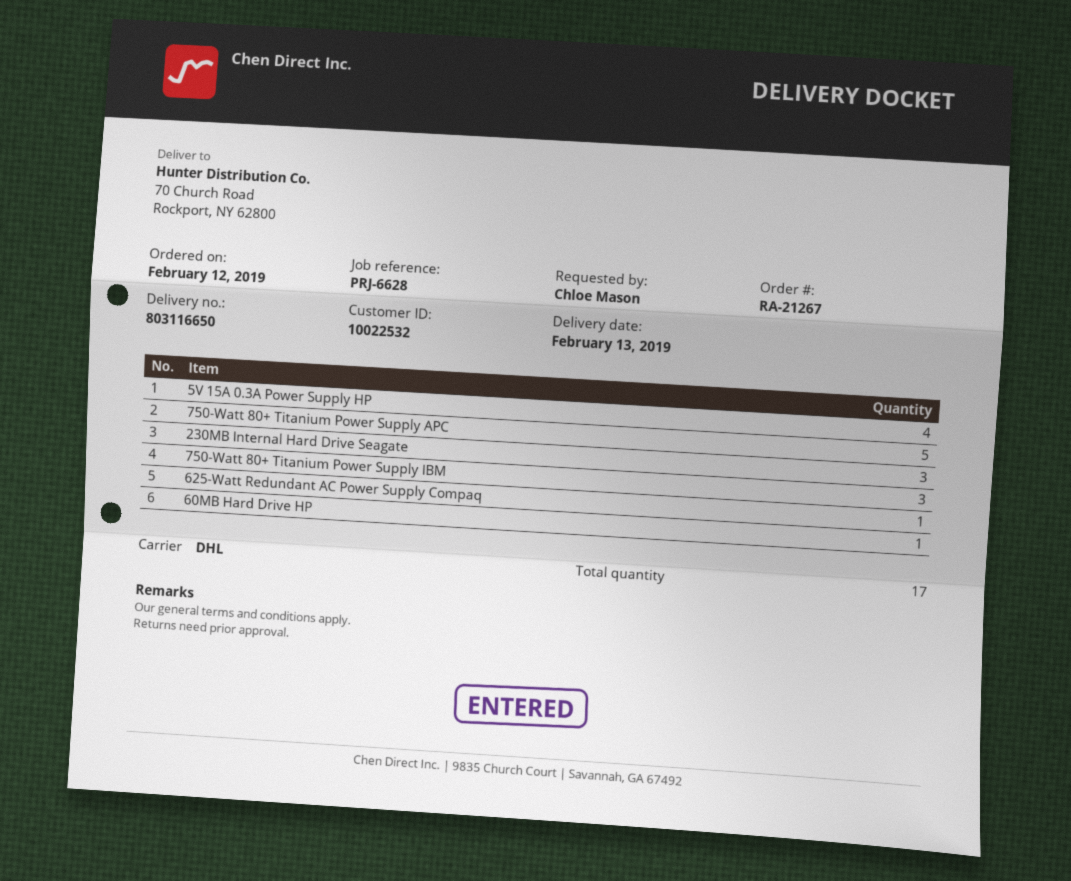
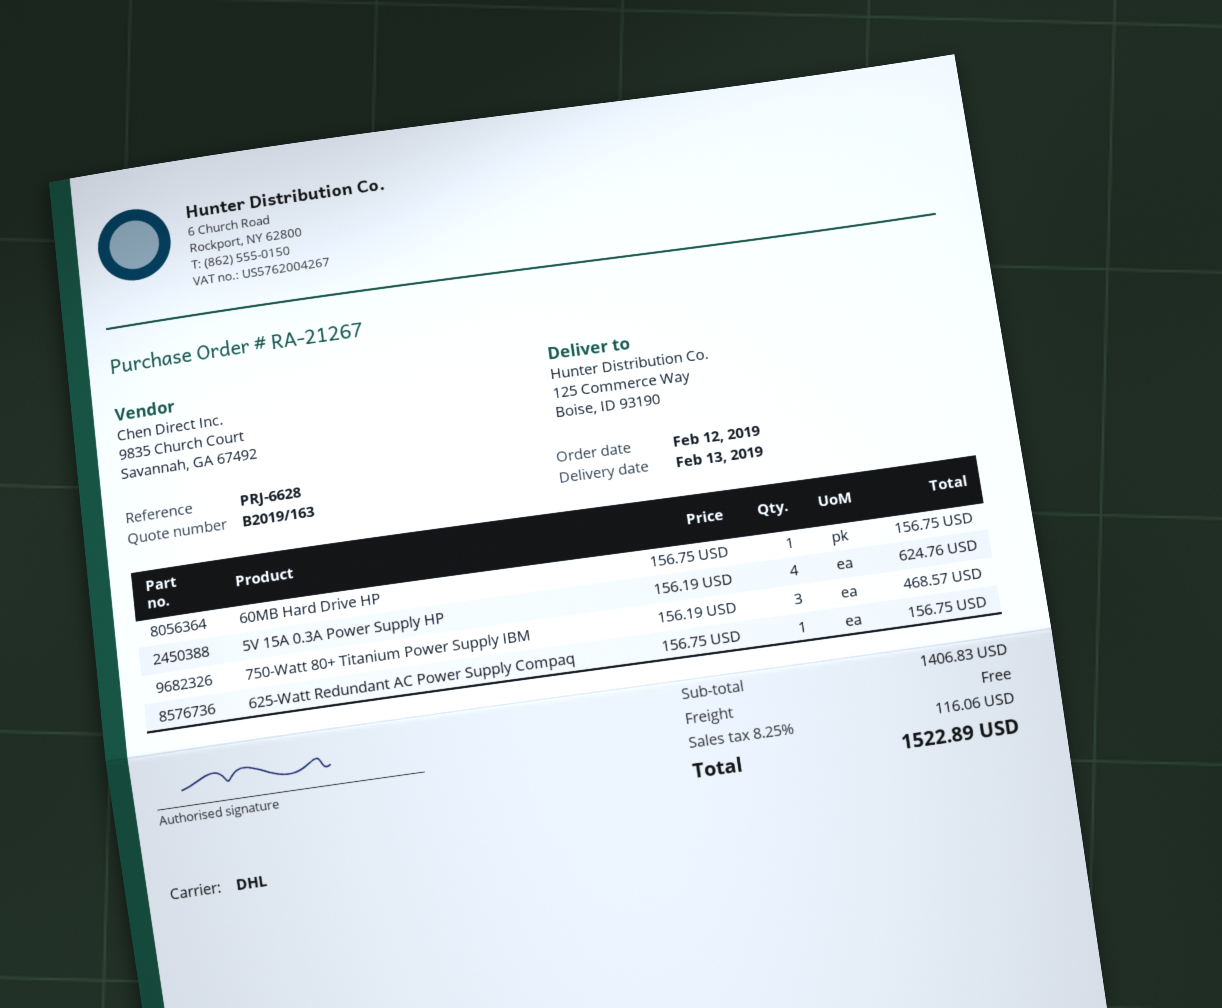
ship to: 70 Church Road, Rockport, NY 62800 -> 125 Commerce Way, Boise, ID 93190
750-Watt 80+ Titanium Power Supply APC: 5 -> none
230MB Internal Hard Drive Seagate: 3 -> none

